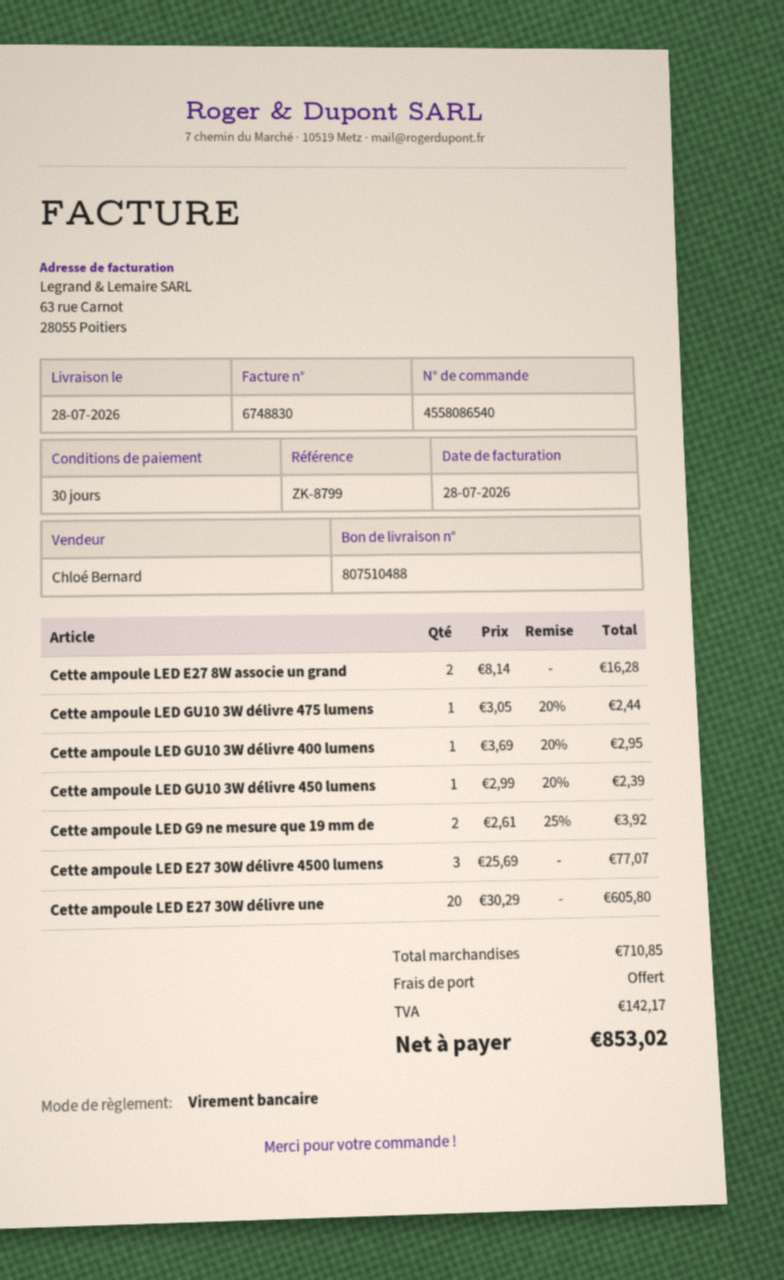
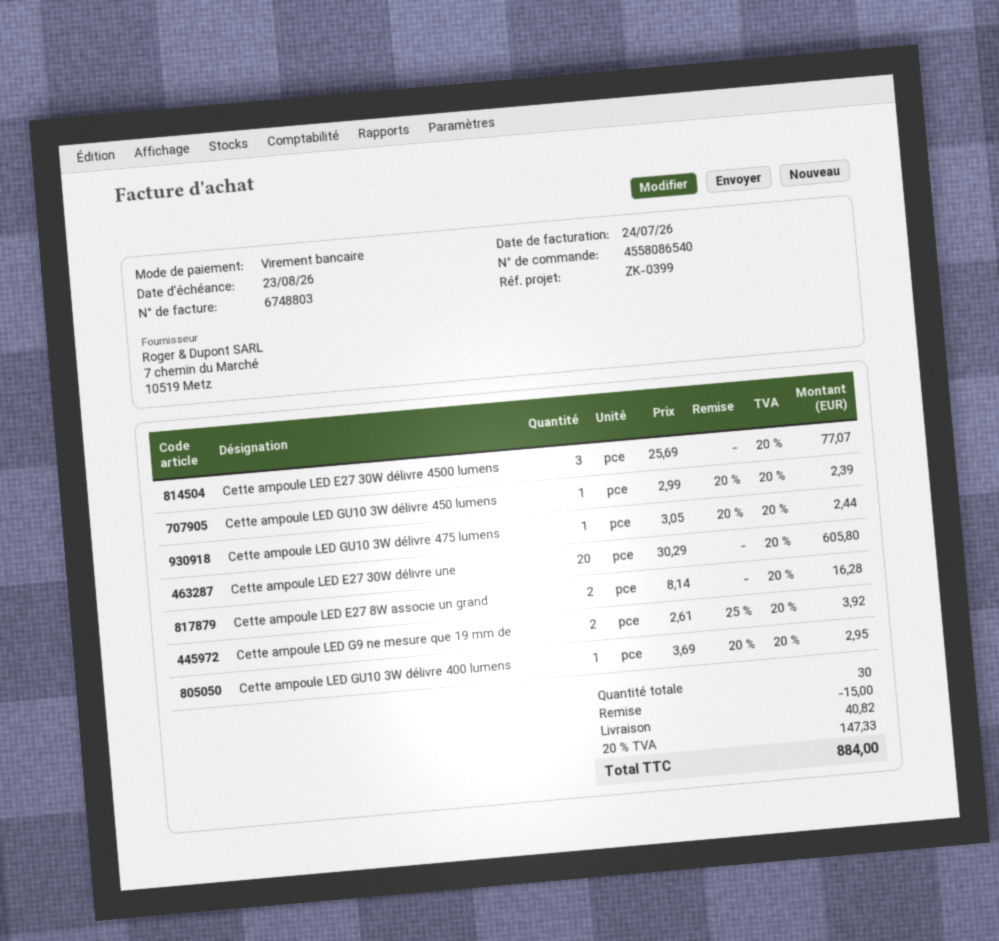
invoice number: 6748830 -> 6748803
invoice date: 2026-07-28 -> 2026-07-24
reference: ZK-8799 -> ZK-0399
discount: none -> 15.00
shipping: 0.00 -> 40.82
tax: 142.17 -> 147.33
total: 853.02 -> 884.00

